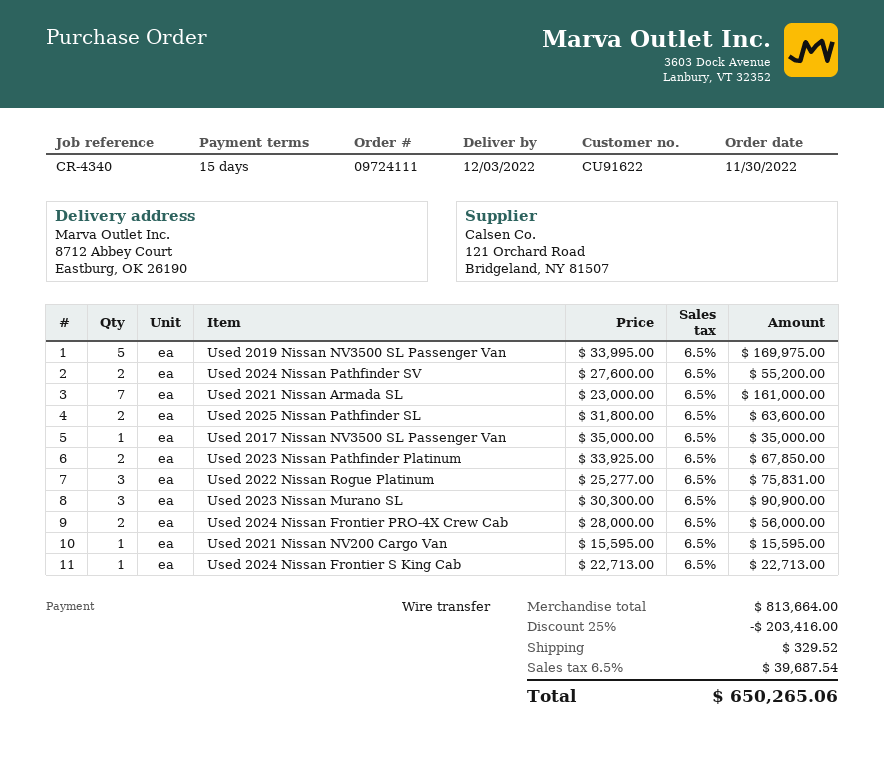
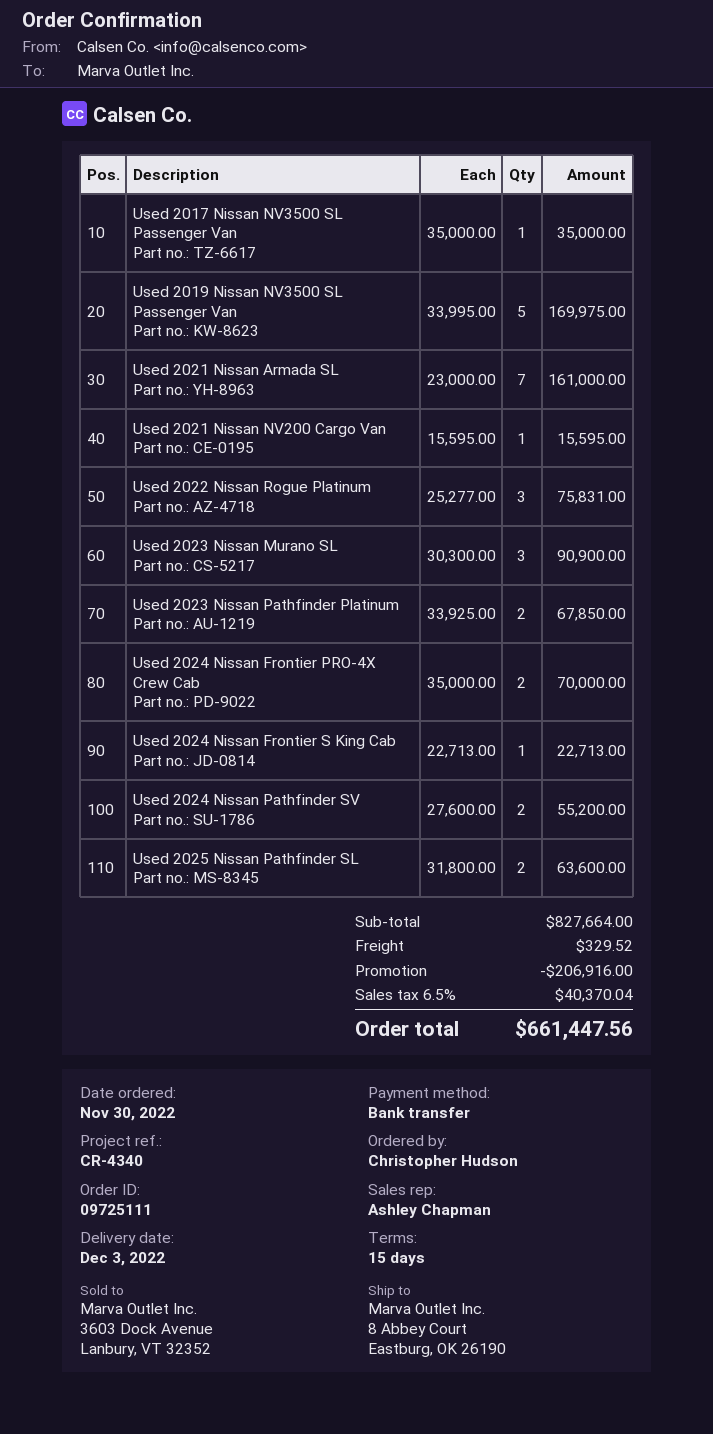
order number: 09724111 -> 09725111
ship to: 8712 Abbey Court, Eastburg, OK 26190 -> 8 Abbey Court, Eastburg, OK 26190
Used 2024 Nissan Frontier PRO-4X Crew Cab: 2 x 28000.00 = 56000.00 -> 2 x 35000.00 = 70000.00
subtotal: 813664.00 -> 827664.00
discount: 203416.00 -> 206916.00
tax: 6.5% = 39687.54 -> 6.5% = 40370.04
total: 650265.06 -> 661447.56

